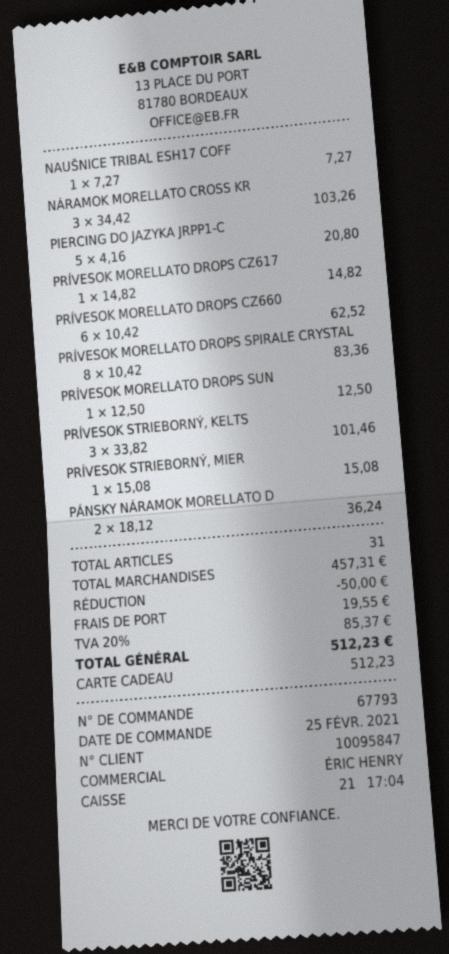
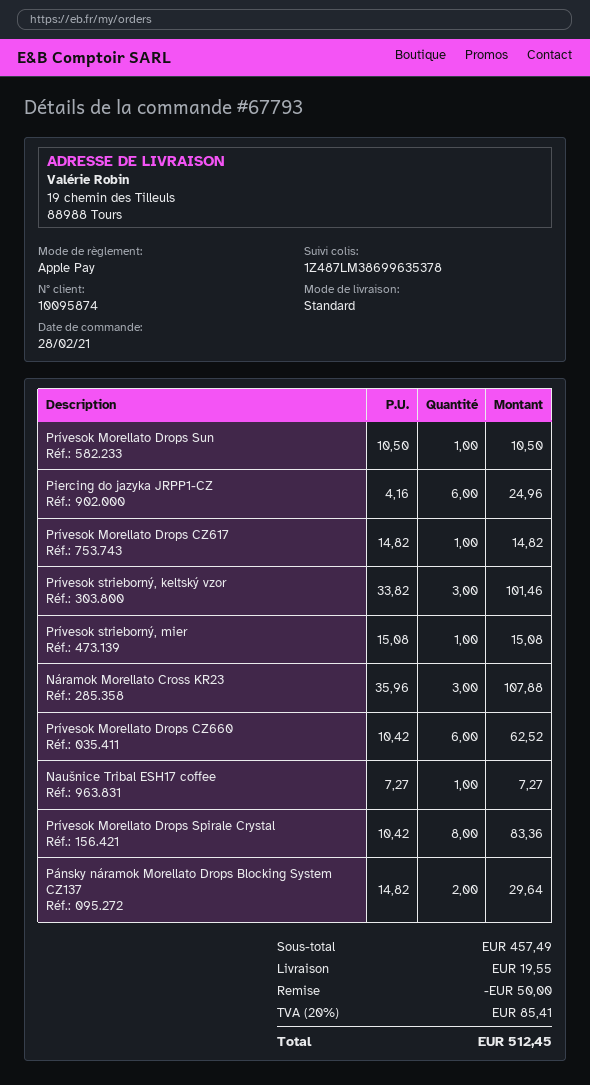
order date: 2021-02-25 -> 2021-02-28
customer number: 10095847 -> 10095874
payment method: gift card -> Apple Pay
NÁRAMOK MORELLATO CROSS KR: 3 x 34.42 = 103.26 -> 3 x 35.96 = 107.88
PIERCING DO JAZYKA JRPP1-C: 5 x 4.16 = 20.80 -> 6 x 4.16 = 24.96
PRÍVESOK MORELLATO DROPS SUN: 1 x 12.50 = 12.50 -> 1 x 10.50 = 10.50
PÁNSKY NÁRAMOK MORELLATO D: 2 x 18.12 = 36.24 -> 2 x 14.82 = 29.64
subtotal: 457.31 -> 457.49
tax: 20% = 85.37 -> 20% = 85.41
total: 512.23 -> 512.45

